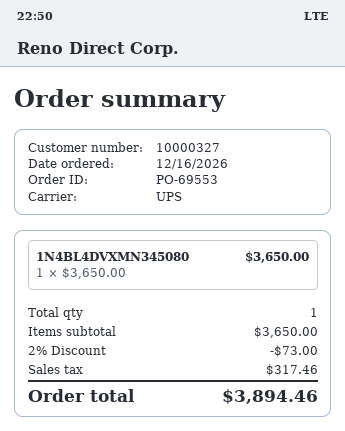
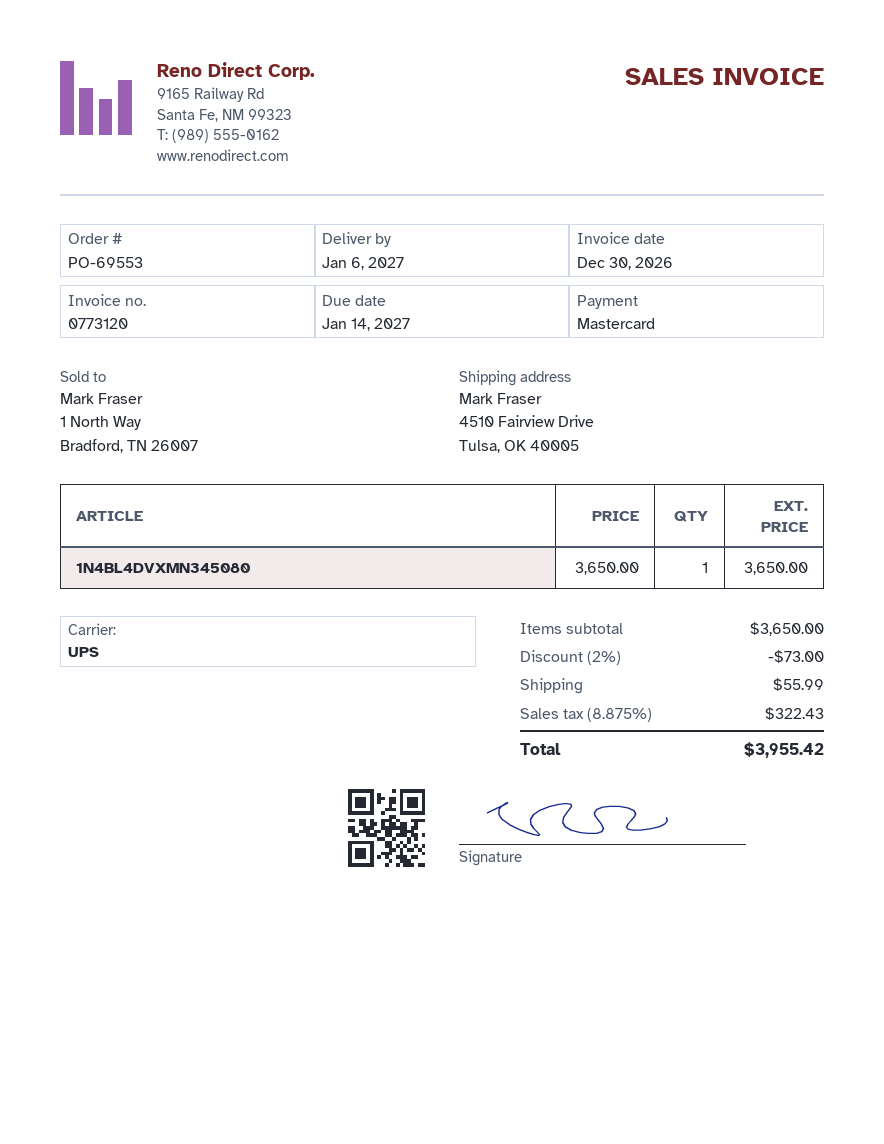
shipping: none -> 55.99
tax: 317.46 -> 322.43
total: 3894.46 -> 3955.42

